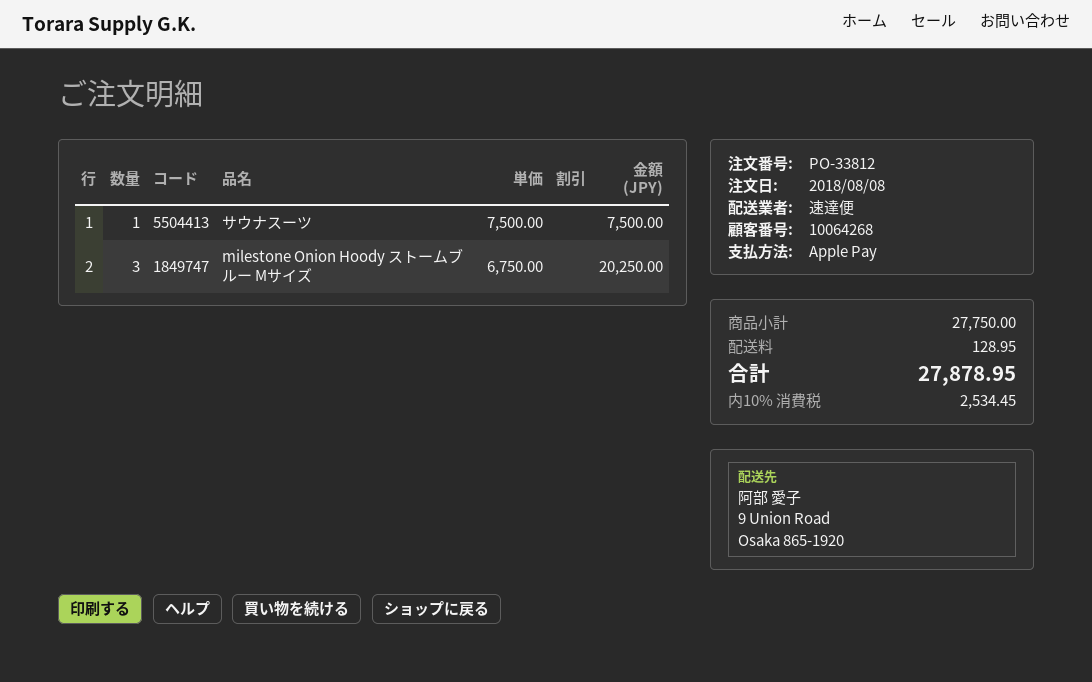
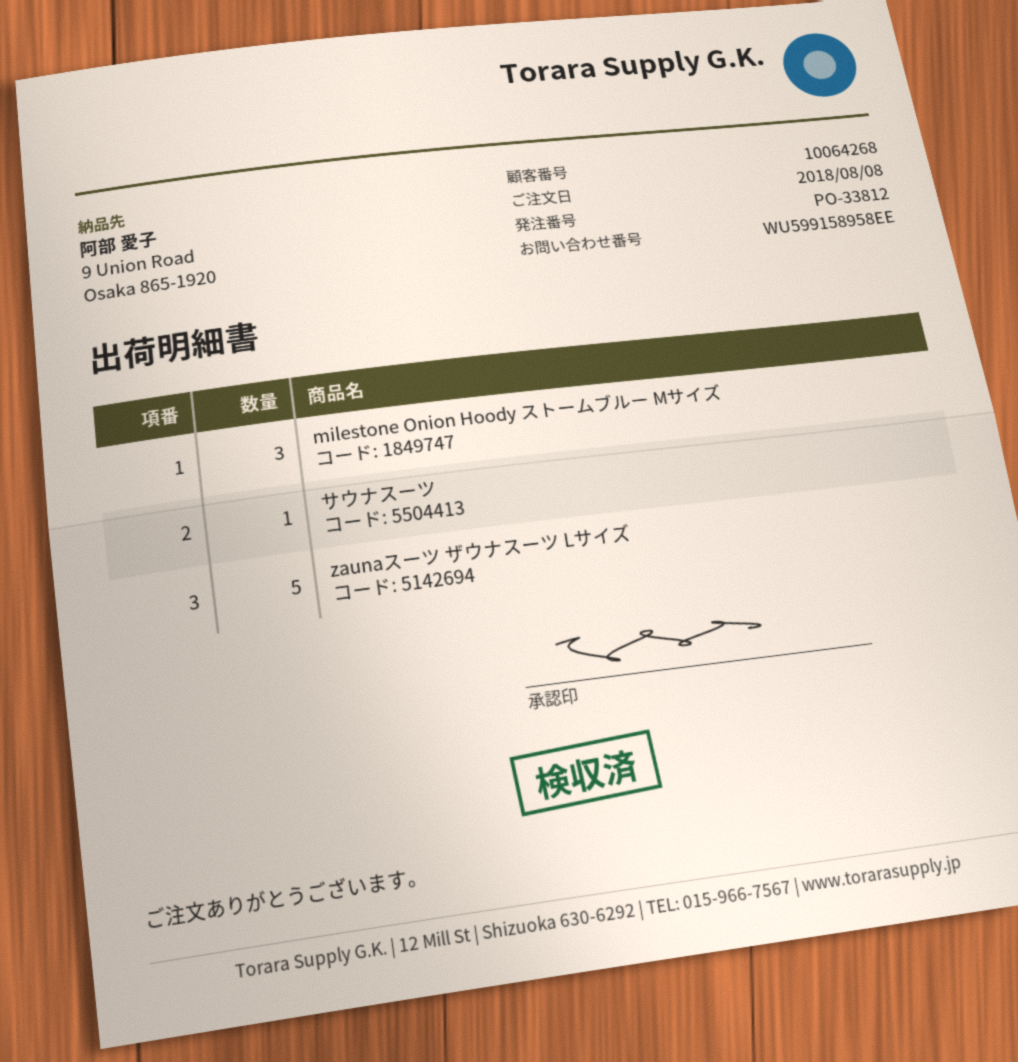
zaunaスーツ ザウナスーツ Lサイズ: none -> 5

